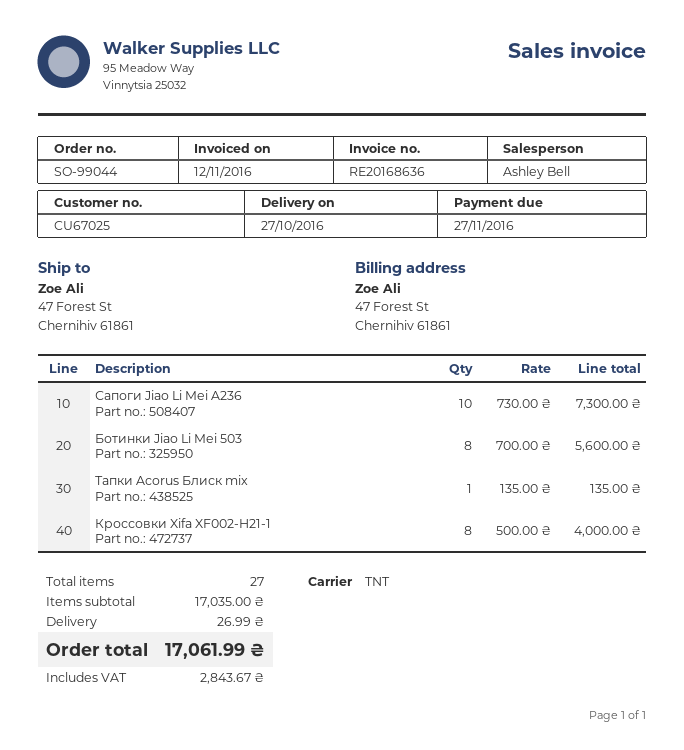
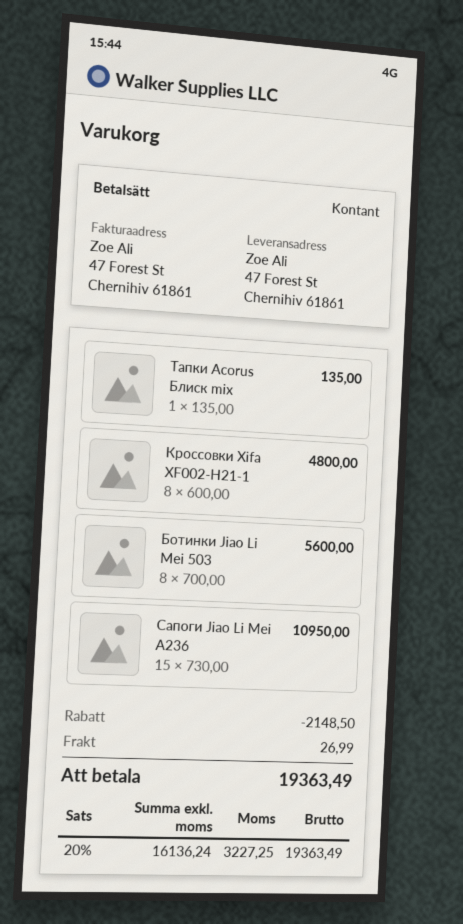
Сапоги Jiao Li Mei A236: 10 x 730.00 = 7300.00 -> 15 x 730.00 = 10950.00
Кроссовки Xifa XF002-H21-1: 8 x 500.00 = 4000.00 -> 8 x 600.00 = 4800.00
discount: none -> 2148.50
tax: 2843.67 -> 3227.25
total: 17061.99 -> 19363.49

